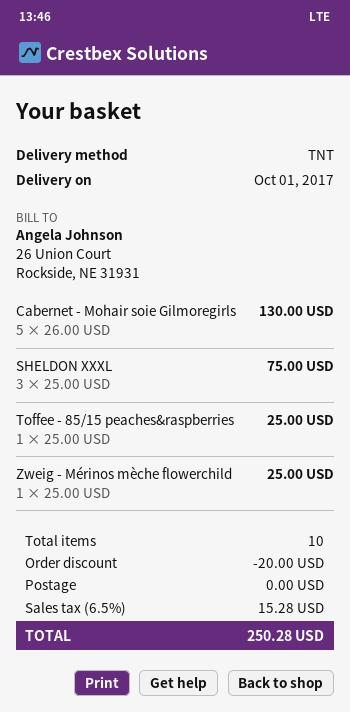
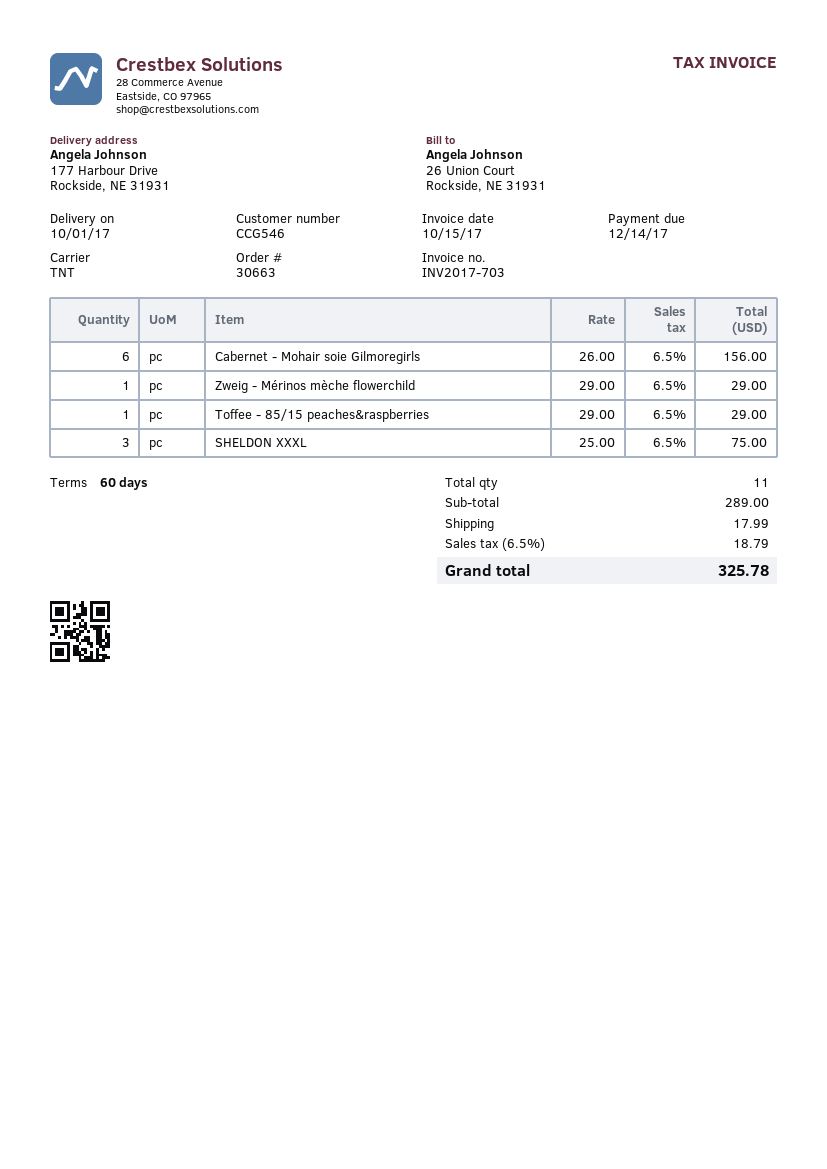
Cabernet - Mohair soie Gilmoregirls: 5 x 26.00 = 130.00 -> 6 x 26.00 = 156.00
Toffee - 85/15 peaches&raspberries: 1 x 25.00 = 25.00 -> 1 x 29.00 = 29.00
Zweig - Mérinos mèche flowerchild: 1 x 25.00 = 25.00 -> 1 x 29.00 = 29.00
total quantity: 10 -> 11
discount: 20.00 -> none
shipping: 0.00 -> 17.99
tax: 6.5% = 15.28 -> 6.5% = 18.79
total: 250.28 -> 325.78

